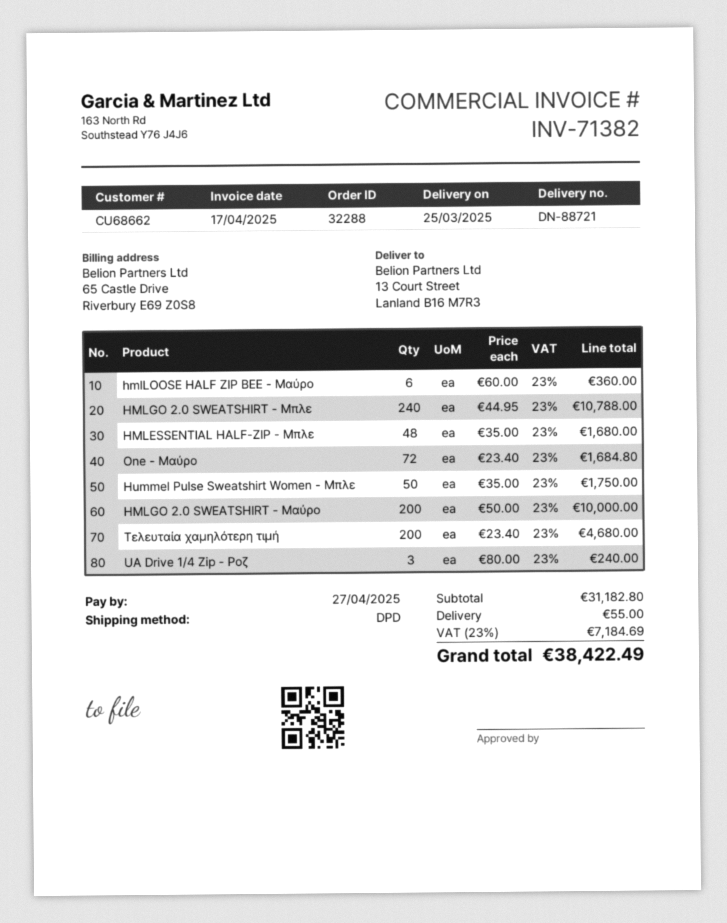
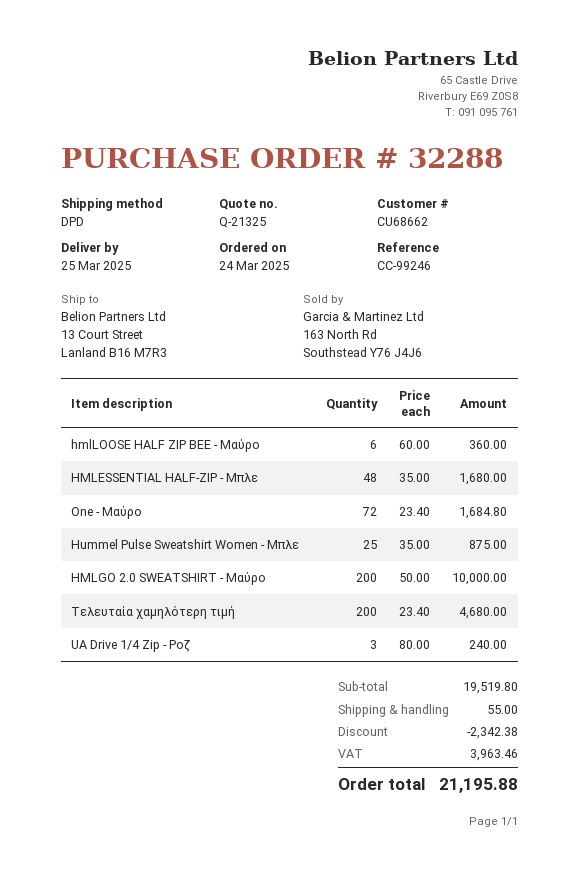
HMLGO 2.0 SWEATSHIRT - Μπλε: 240 x 44.95 = 10788.00 -> none
Hummel Pulse Sweatshirt Women - Μπλε: 50 x 35.00 = 1750.00 -> 25 x 35.00 = 875.00
subtotal: 31182.80 -> 19519.80
discount: none -> 2342.38
tax: 7184.69 -> 3963.46
total: 38422.49 -> 21195.88

